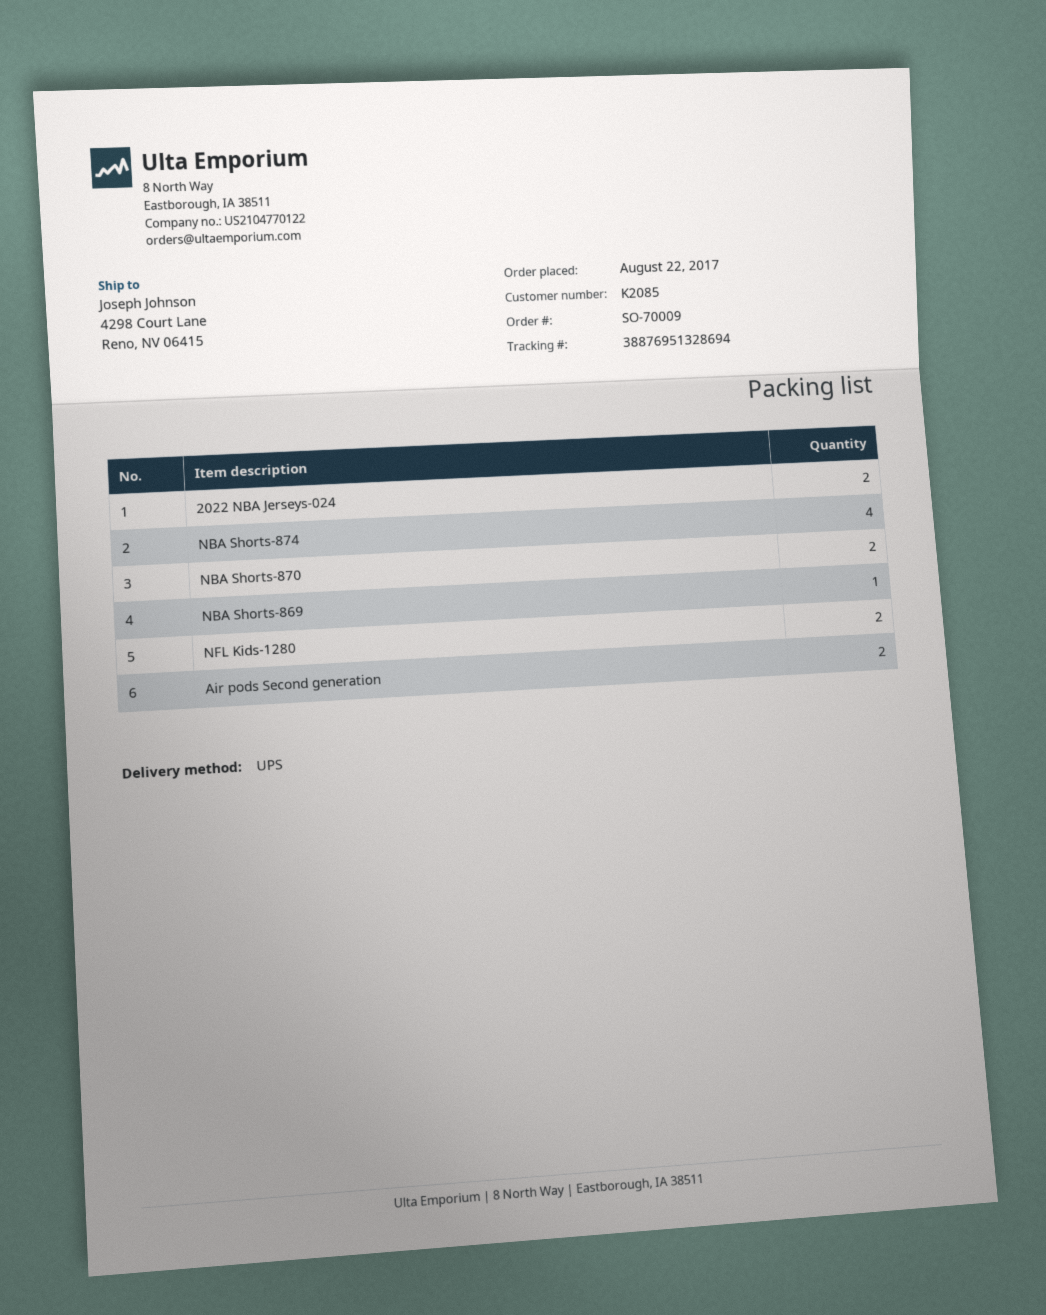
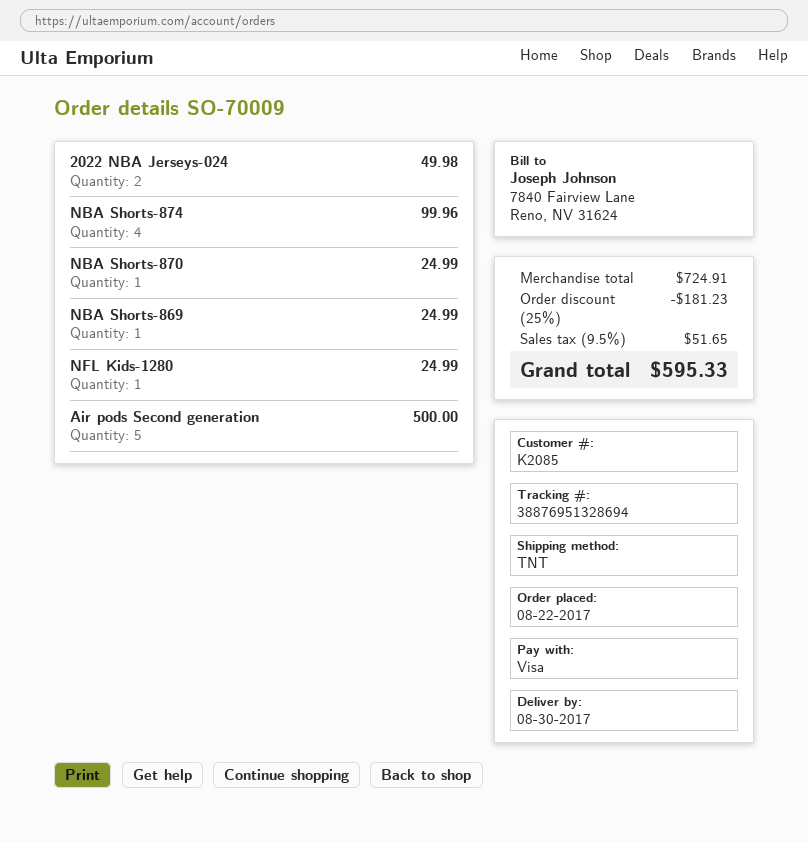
shipping method: UPS -> TNT
NBA Shorts-870: 2 -> 1
NFL Kids-1280: 2 -> 1
Air pods Second generation: 2 -> 5

